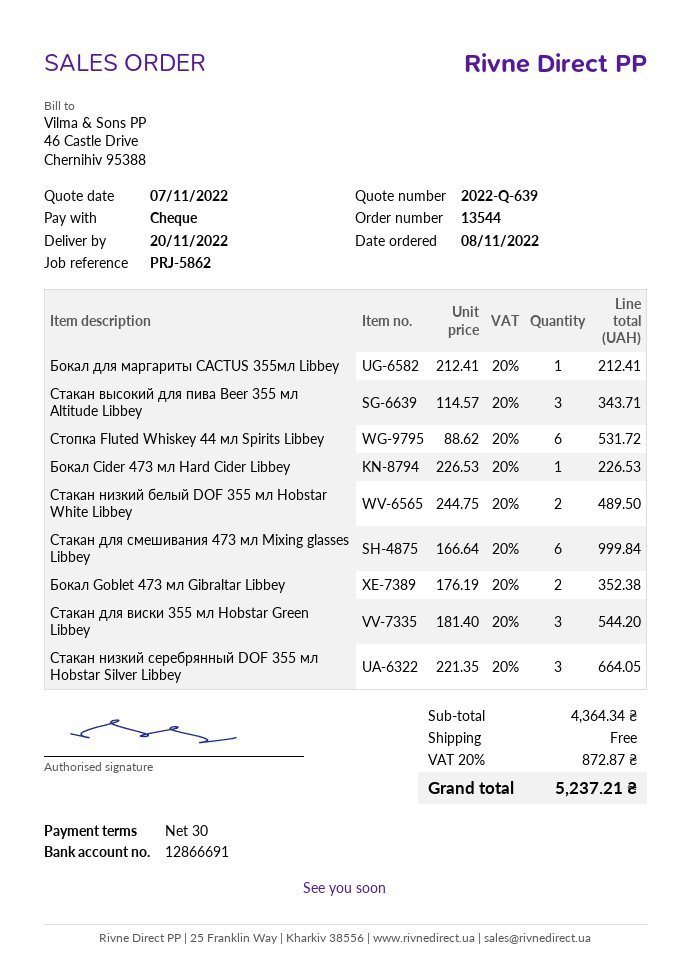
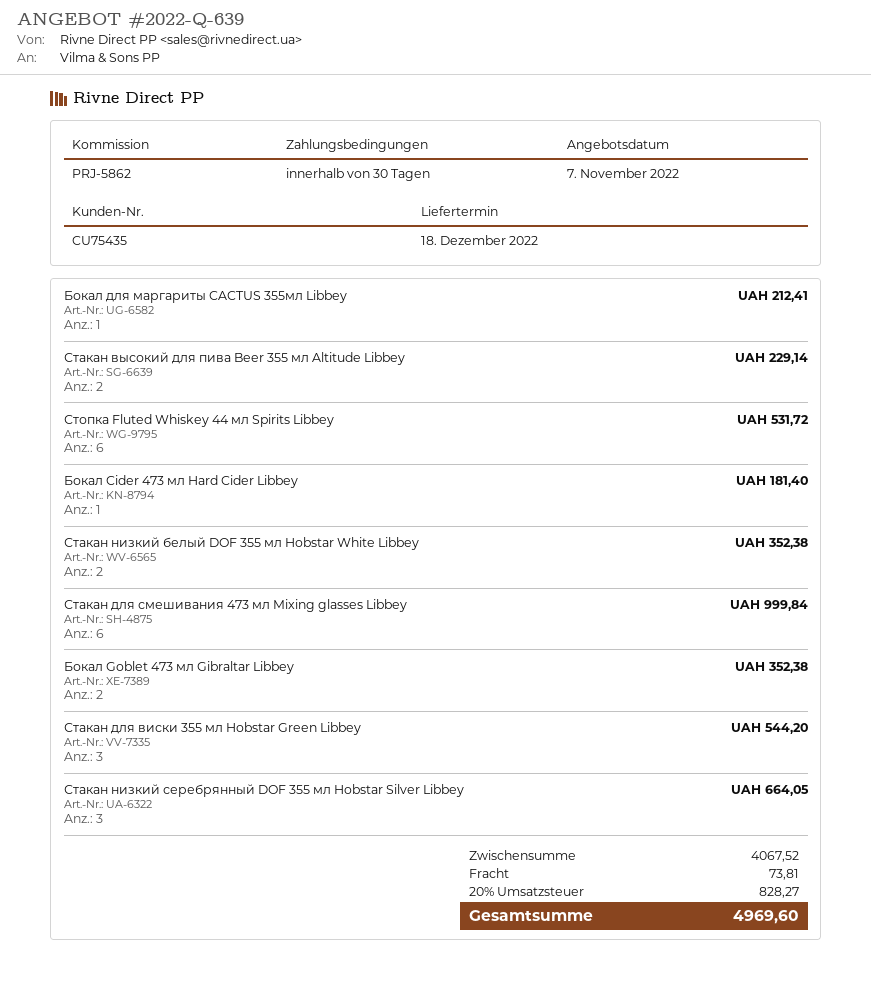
delivery date: 2022-11-20 -> 2022-12-18
Стакан высокий для пива Beer 355 мл Altitude Libbey: 3 for 343.71 -> 2 for 229.14
Бокал Cider 473 мл Hard Cider Libbey: 1 for 226.53 -> 1 for 181.40
Стакан низкий белый DOF 355 мл Hobstar White Libbey: 2 for 489.50 -> 2 for 352.38
subtotal: 4364.34 -> 4067.52
shipping: 0.00 -> 73.81
tax: 20% = 872.87 -> 20% = 828.27
total: 5237.21 -> 4969.60

